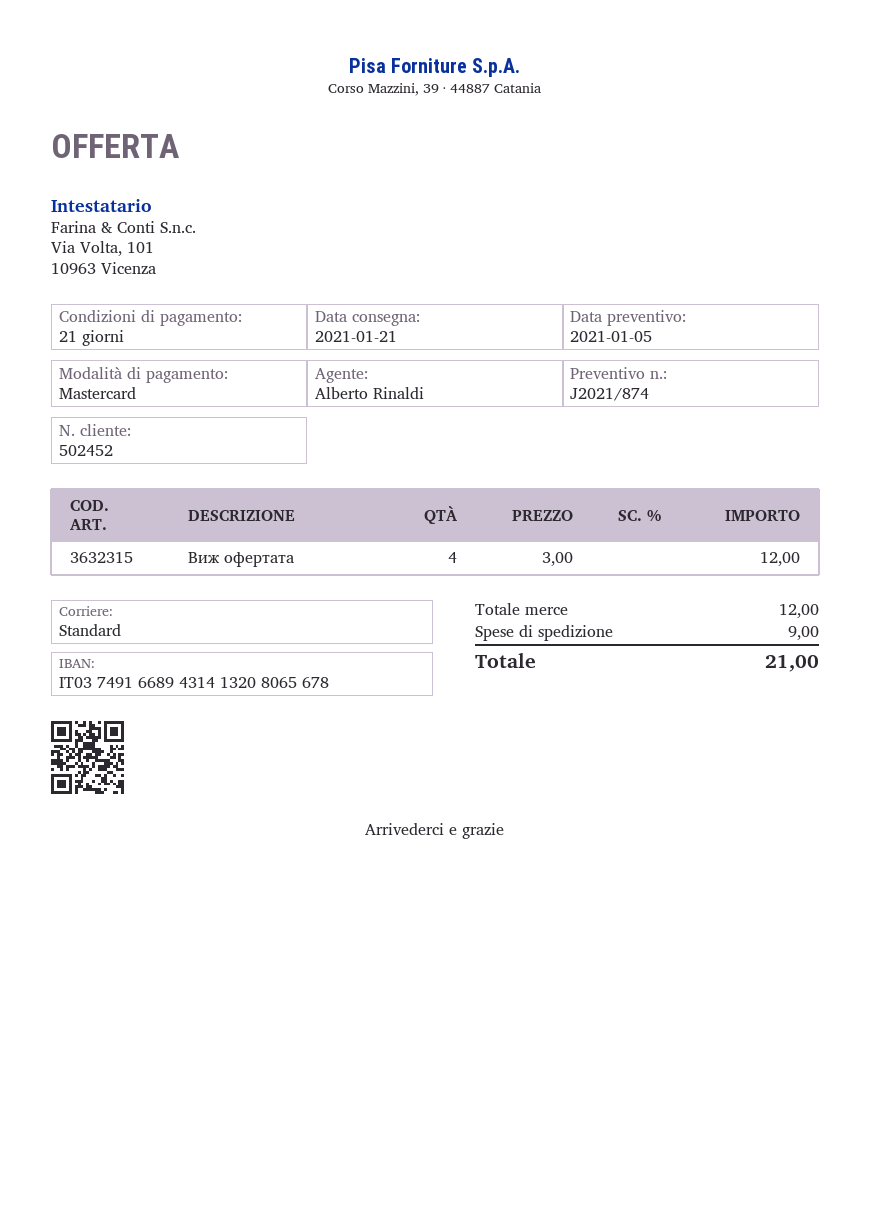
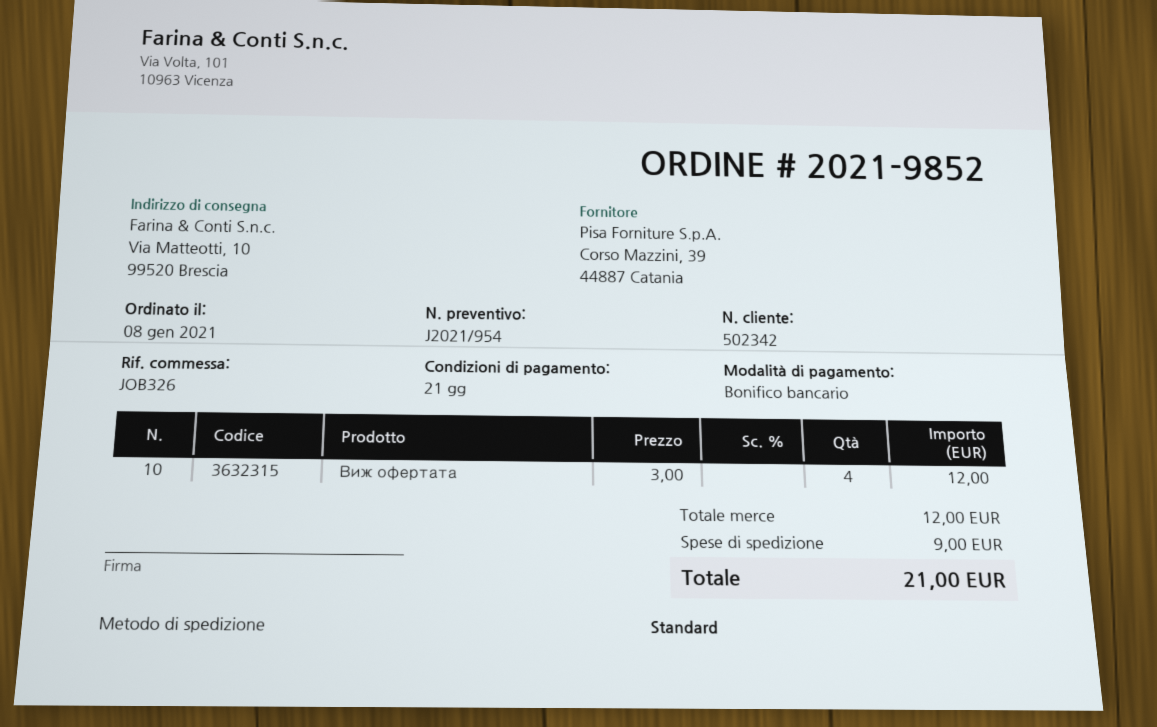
quote number: J2021/874 -> J2021/954
customer number: 502452 -> 502342
payment method: Mastercard -> bank transfer

